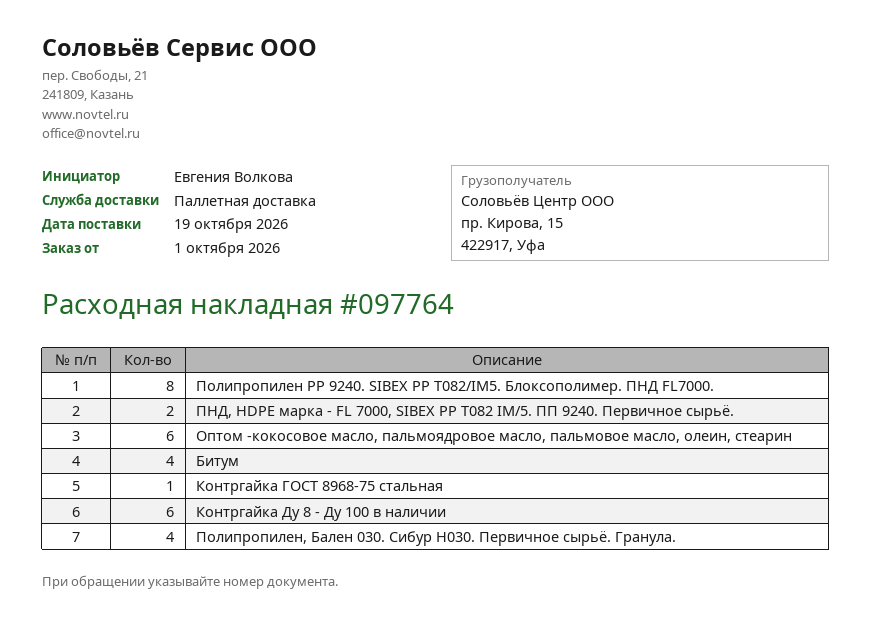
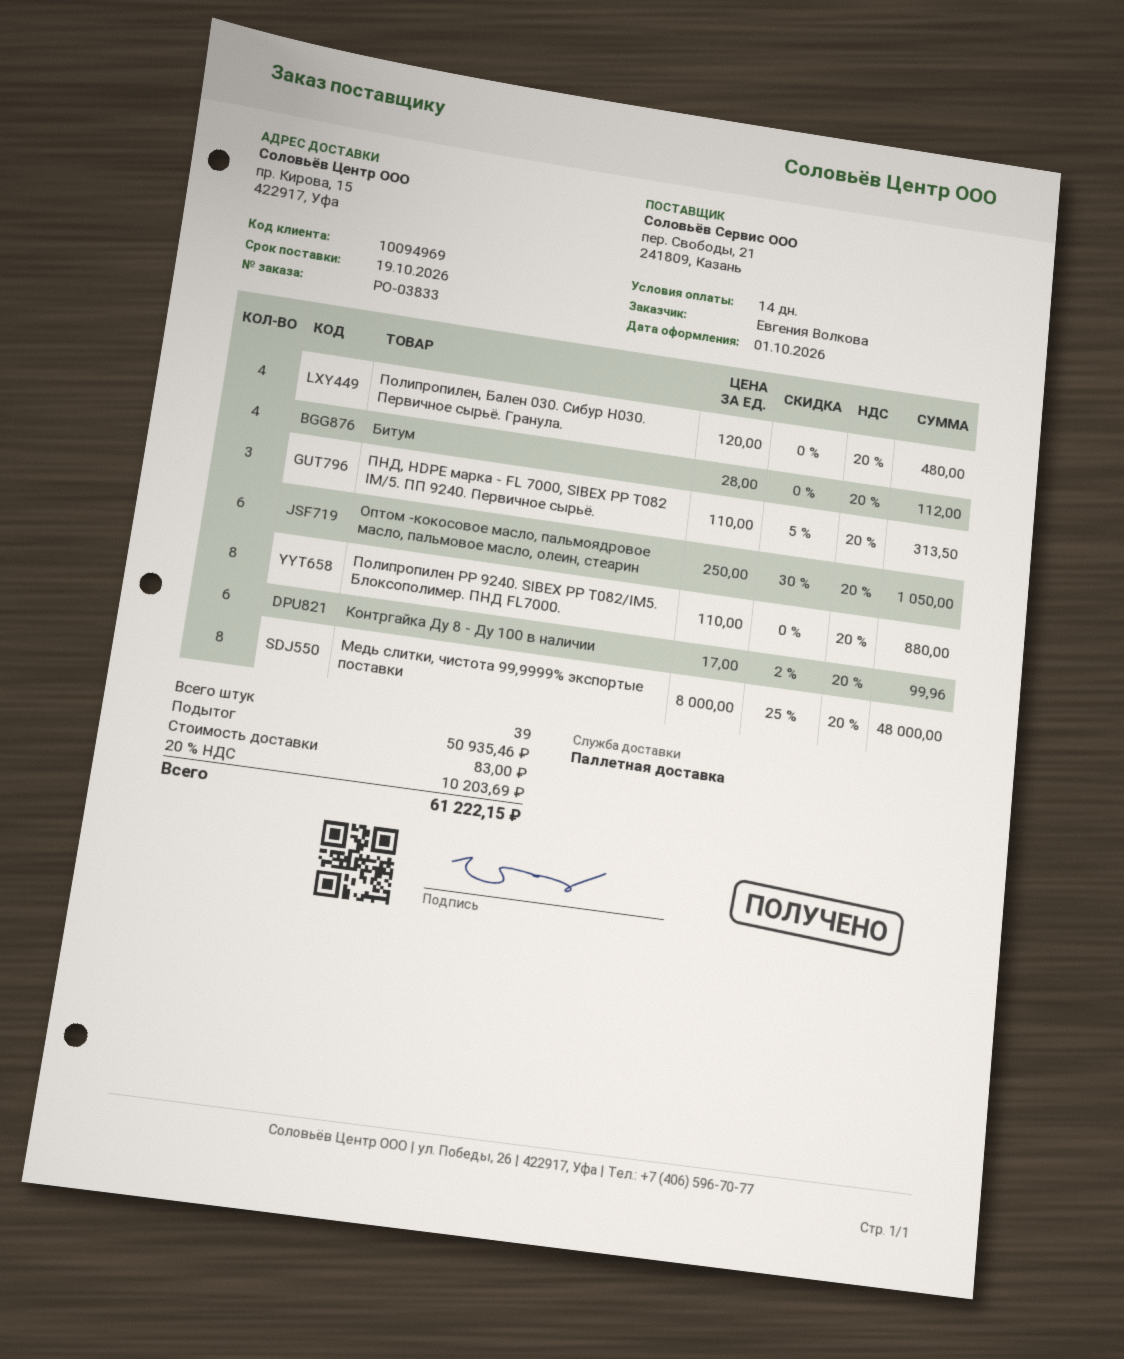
ПНД, HDPE марка - FL 7000, SIBEX PP T082 IM/5. ПП 9240. Первичное сырьё.: 2 -> 3
Контргайка ГОСТ 8968-75 стальная: 1 -> none
Медь слитки, чистота 99,9999% экспортые поставки: none -> 8

